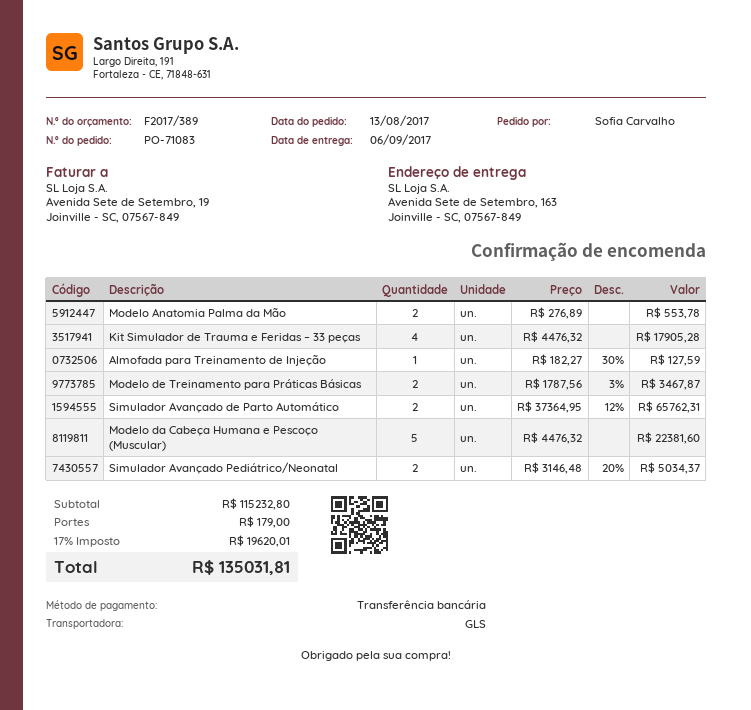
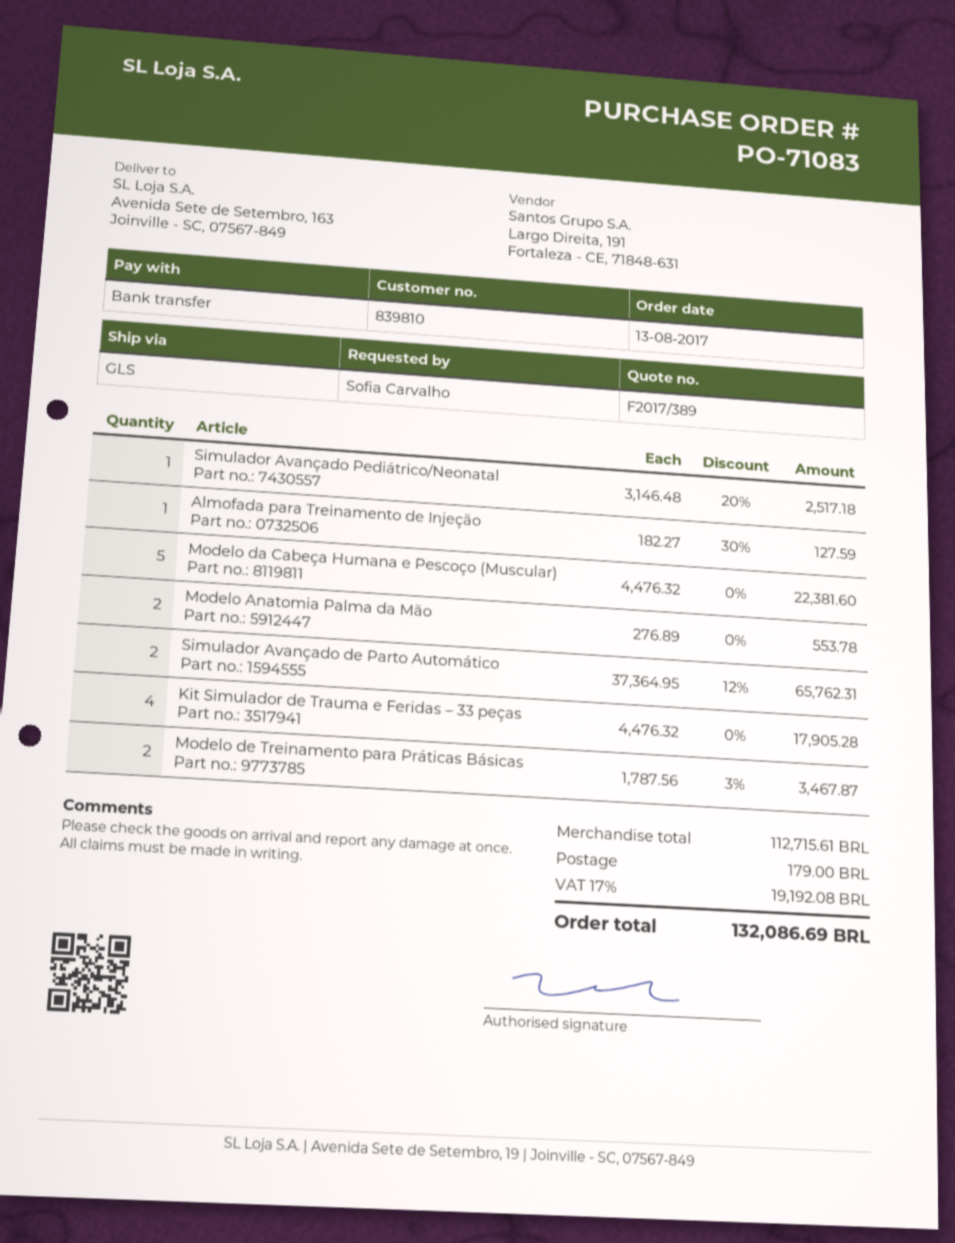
Simulador Avançado Pediátrico/Neonatal: 2 x 3146.48 - 20% = 5034.37 -> 1 x 3146.48 - 20% = 2517.18
subtotal: 115232.80 -> 112715.61
tax: 17% = 19620.01 -> 17% = 19192.08
total: 135031.81 -> 132086.69

